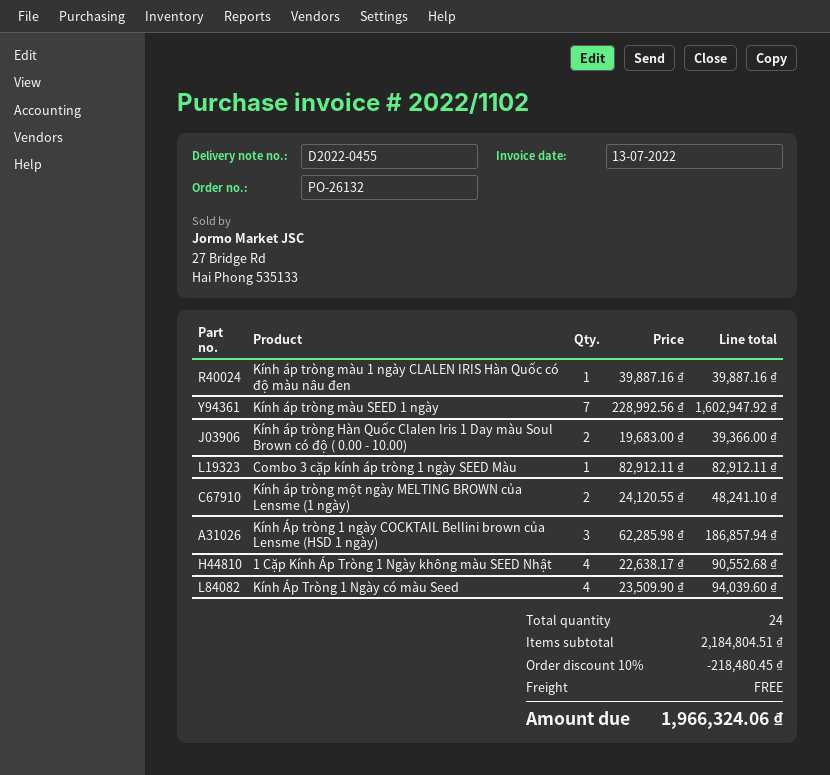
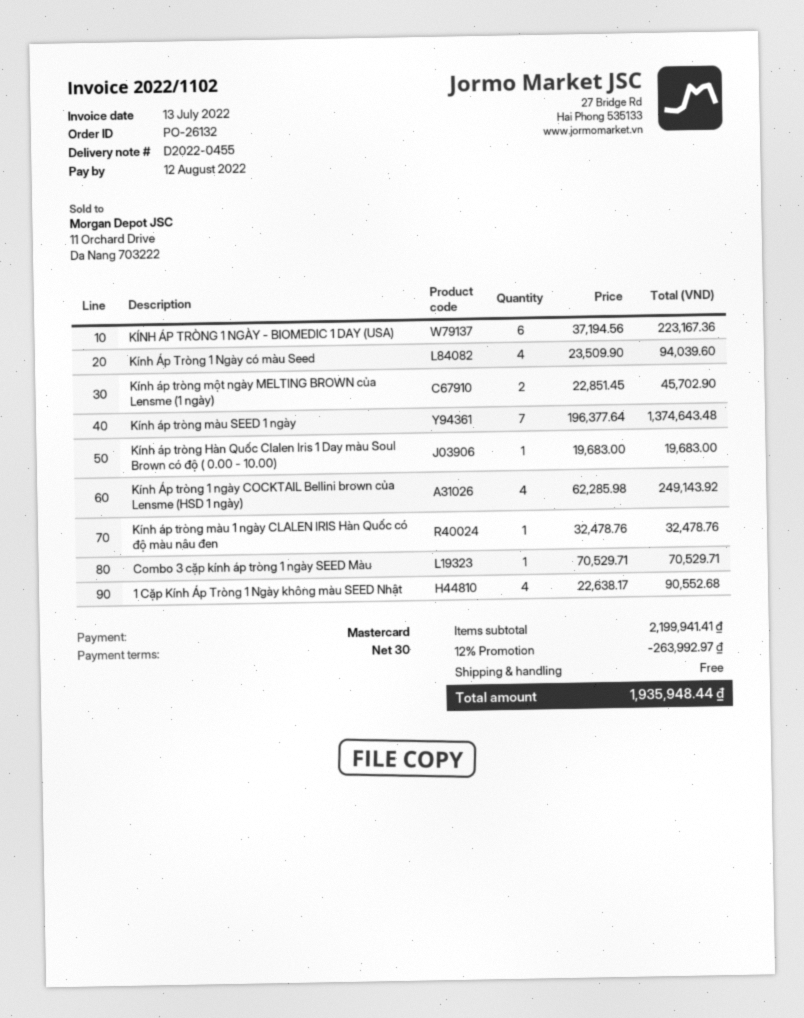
Kính áp tròng màu 1 ngày CLALEN IRIS Hàn Quốc có độ màu nâu đen: 1 x 39887.16 = 39887.16 -> 1 x 32478.76 = 32478.76
Kính áp tròng màu SEED 1 ngày: 7 x 228992.56 = 1602947.92 -> 7 x 196377.64 = 1374643.48
Kính áp tròng Hàn Quốc Clalen Iris 1 Day màu Soul Brown có độ ( 0.00 - 10.00): 2 x 19683.00 = 39366.00 -> 1 x 19683.00 = 19683.00
Combo 3 cặp kính áp tròng 1 ngày SEED Màu: 1 x 82912.11 = 82912.11 -> 1 x 70529.71 = 70529.71
Kính áp tròng một ngày MELTING BROWN của Lensme (1 ngày): 2 x 24120.55 = 48241.10 -> 2 x 22851.45 = 45702.90
Kính Áp tròng 1 ngày COCKTAIL Bellini brown của Lensme (HSD 1 ngày): 3 x 62285.98 = 186857.94 -> 4 x 62285.98 = 249143.92
KÍNH ÁP TRÒNG 1 NGÀY - BIOMEDIC 1 DAY (USA): none -> 6 x 37194.56 = 223167.36
subtotal: 2184804.51 -> 2199941.41
discount: 10% = 218480.45 -> 12% = 263992.97
total: 1966324.06 -> 1935948.44

